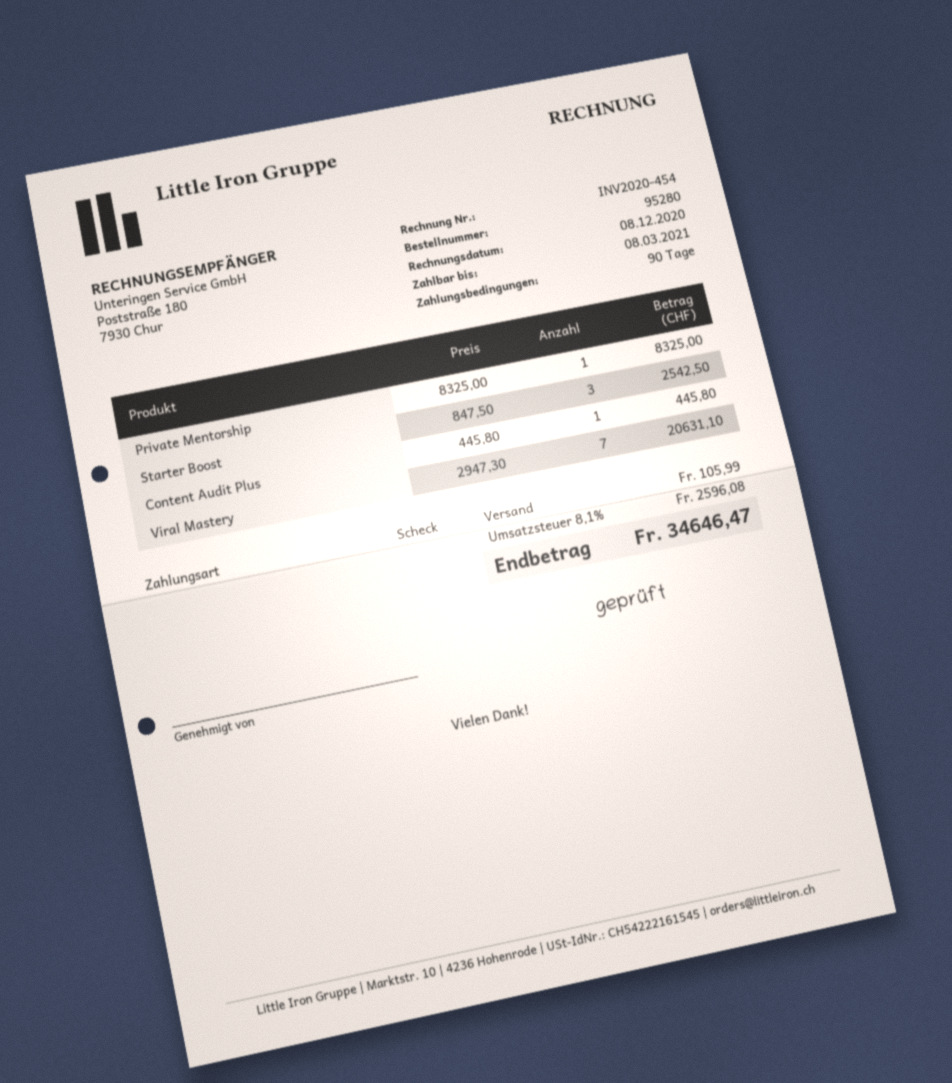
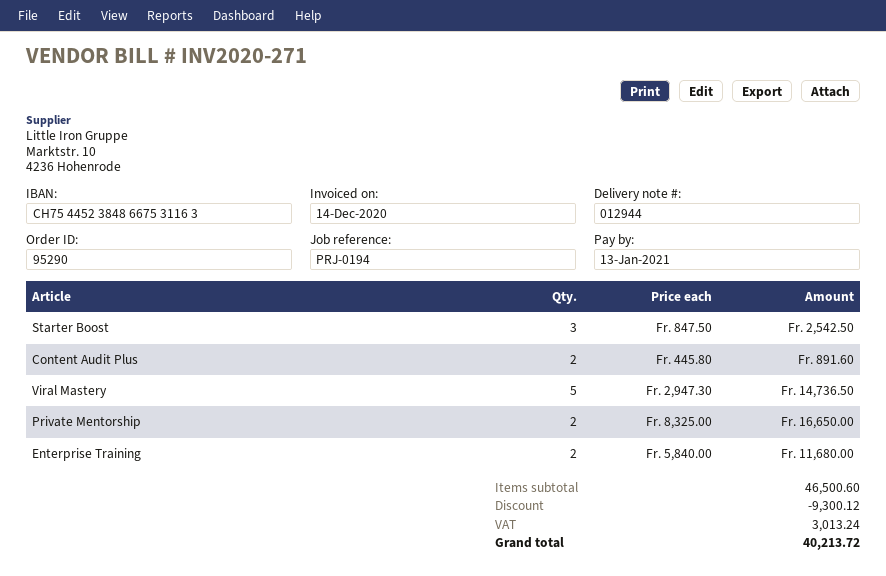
order number: 95280 -> 95290
invoice number: INV2020-454 -> INV2020-271
invoice date: 2020-12-08 -> 2020-12-14
due date: 2021-03-08 -> 2021-01-13
Private Mentorship: 1 x 8325.00 = 8325.00 -> 2 x 8325.00 = 16650.00
Content Audit Plus: 1 x 445.80 = 445.80 -> 2 x 445.80 = 891.60
Viral Mastery: 7 x 2947.30 = 20631.10 -> 5 x 2947.30 = 14736.50
Enterprise Training: none -> 2 x 5840.00 = 11680.00
discount: none -> 9300.12
shipping: 105.99 -> none
tax: 2596.08 -> 3013.24
total: 34646.47 -> 40213.72

